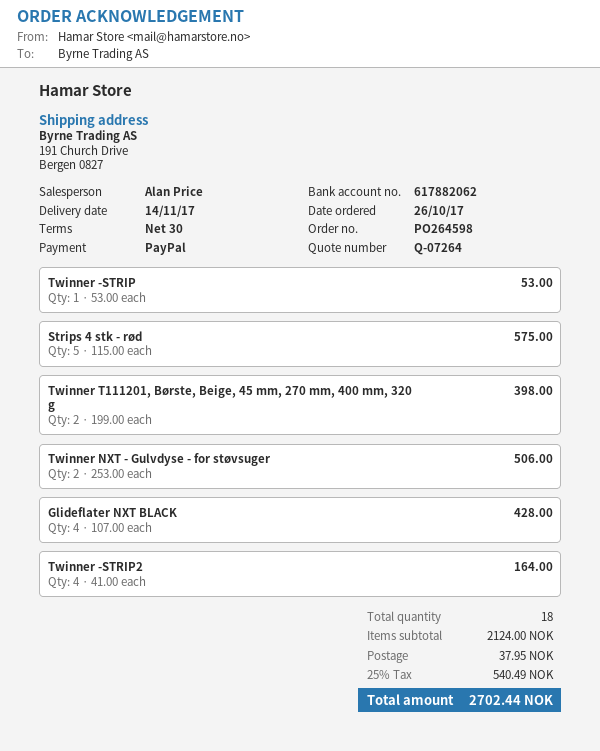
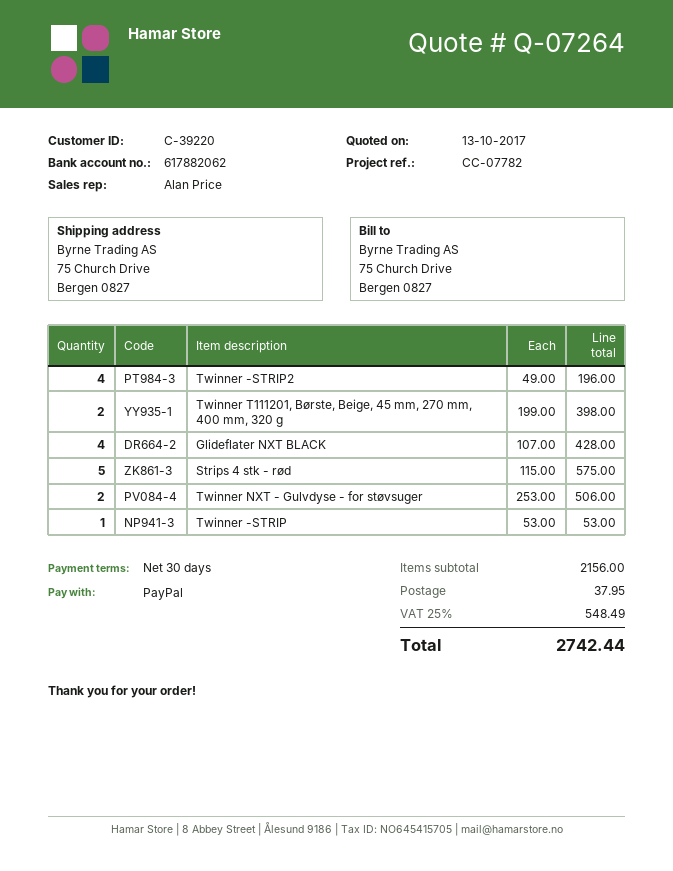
ship to: 191 Church Drive, Bergen 0827 -> 75 Church Drive, Bergen 0827
Twinner -STRIP2: 4 x 41.00 = 164.00 -> 4 x 49.00 = 196.00
subtotal: 2124.00 -> 2156.00
tax: 25% = 540.49 -> 25% = 548.49
total: 2702.44 -> 2742.44

